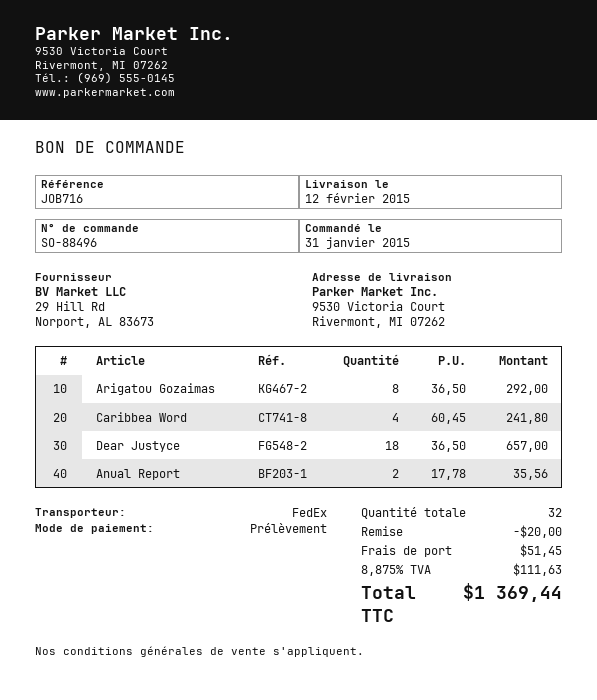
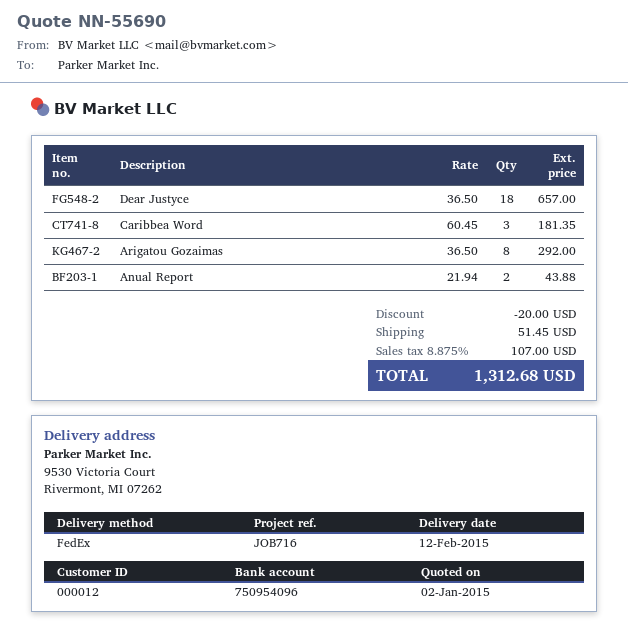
Caribbea Word: 4 x 60.45 = 241.80 -> 3 x 60.45 = 181.35
Anual Report: 2 x 17.78 = 35.56 -> 2 x 21.94 = 43.88
tax: 8.875% = 111.63 -> 8.875% = 107.00
total: 1369.44 -> 1312.68

